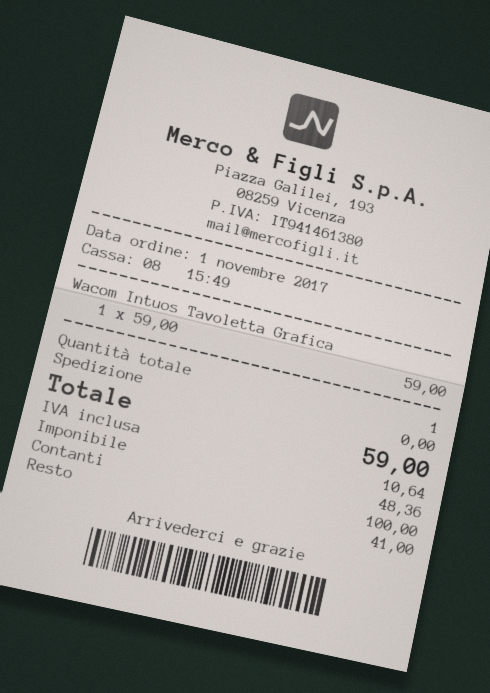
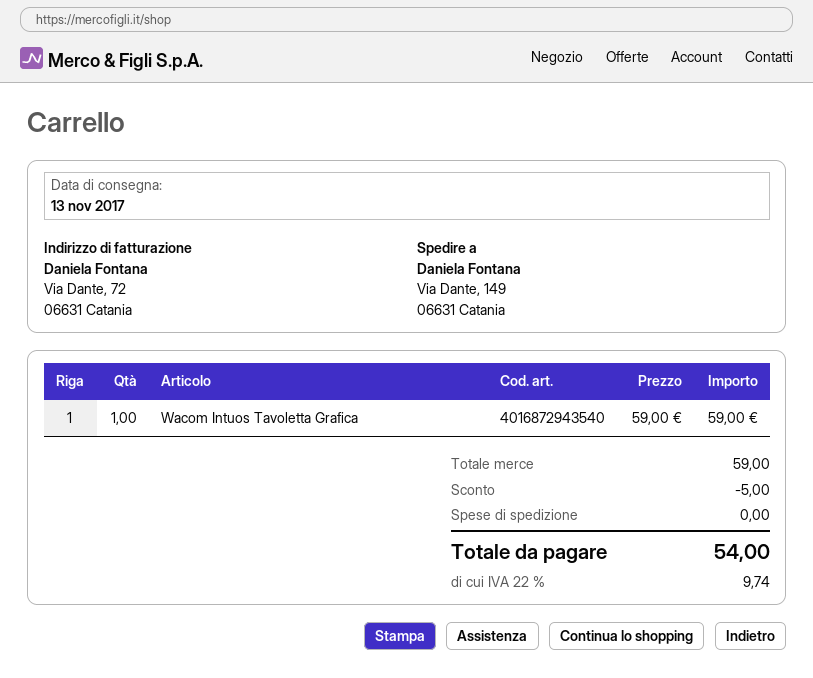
discount: none -> 5.00
tax: 10.64 -> 9.74
total: 59.00 -> 54.00

